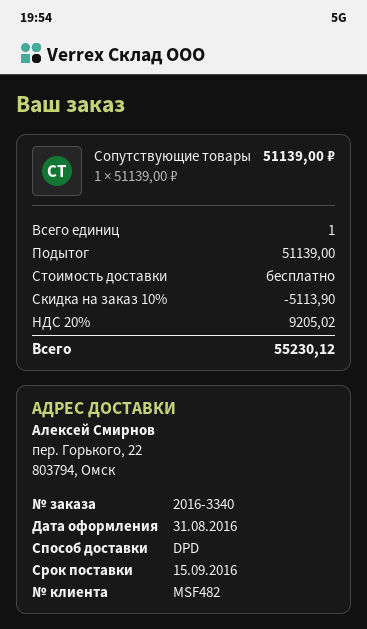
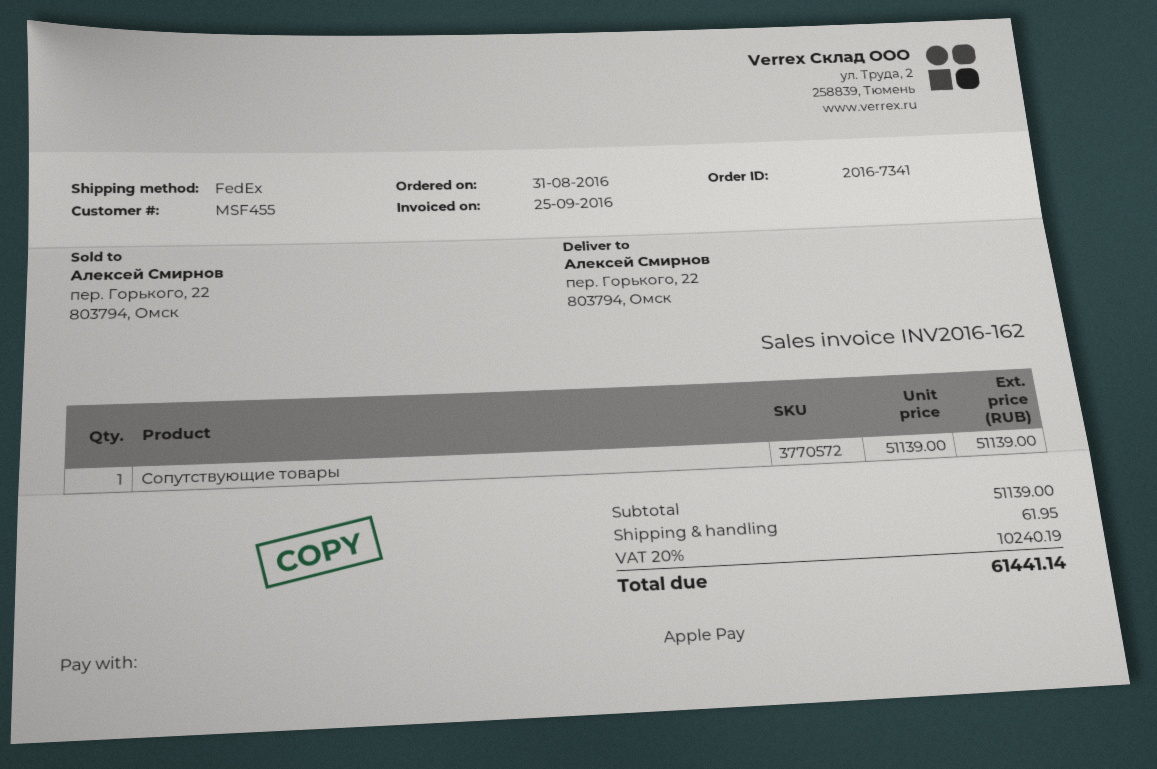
order number: 2016-3340 -> 2016-7341
customer number: MSF482 -> MSF455
shipping method: DPD -> FedEx
discount: 10% = 5113.90 -> none
shipping: 0.00 -> 61.95
tax: 20% = 9205.02 -> 20% = 10240.19
total: 55230.12 -> 61441.14

